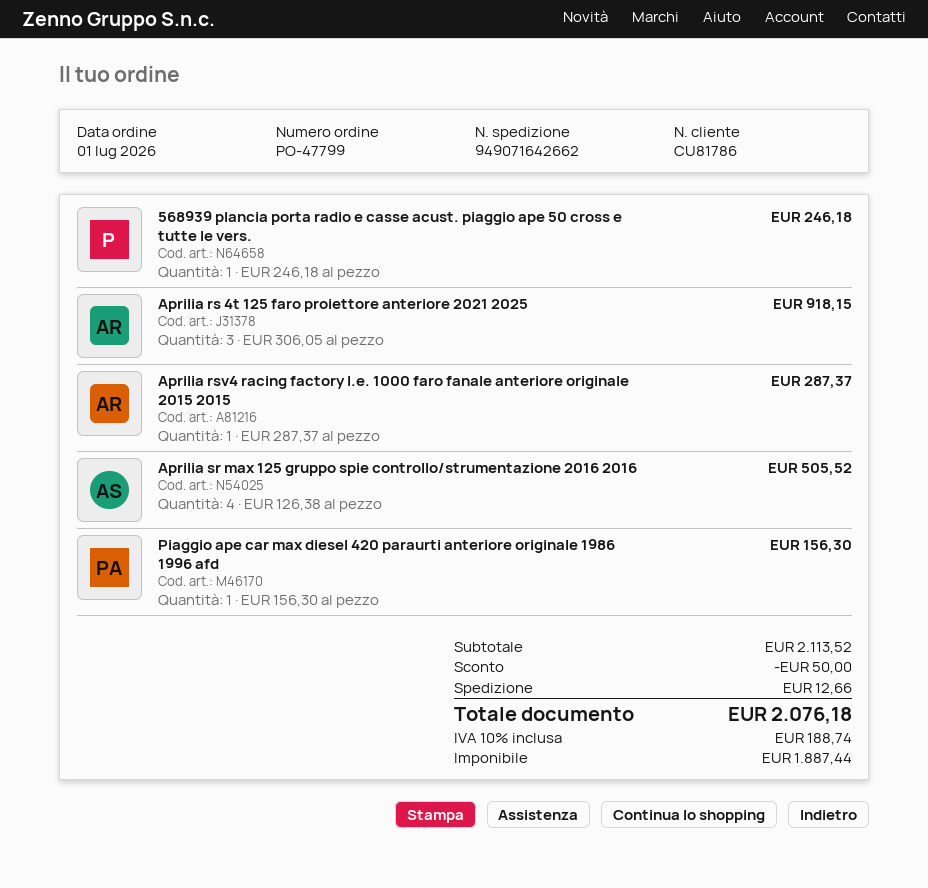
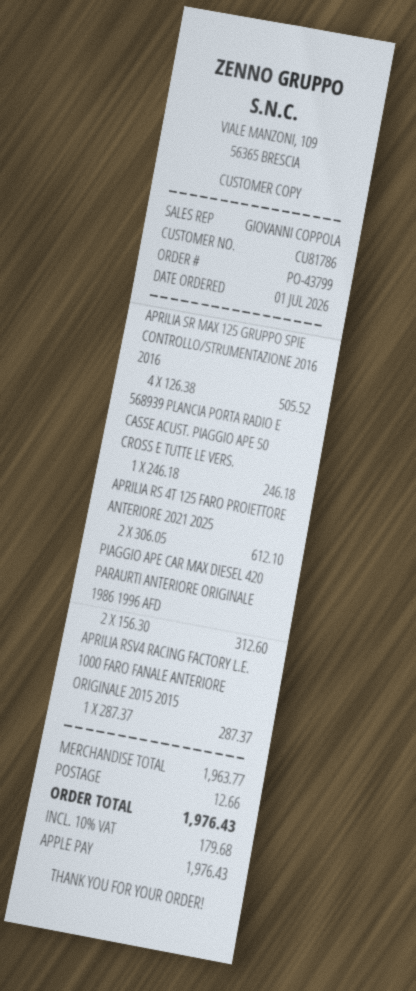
order number: PO-47799 -> PO-43799
Aprilia rs 4t 125 faro proiettore anteriore 2021 2025: 3 x 306.05 = 918.15 -> 2 x 306.05 = 612.10
Piaggio ape car max diesel 420 paraurti anteriore originale 1986 1996 afd: 1 x 156.30 = 156.30 -> 2 x 156.30 = 312.60
subtotal: 2113.52 -> 1963.77
discount: 50.00 -> none
tax: 10% = 188.74 -> 10% = 179.68
total: 2076.18 -> 1976.43

